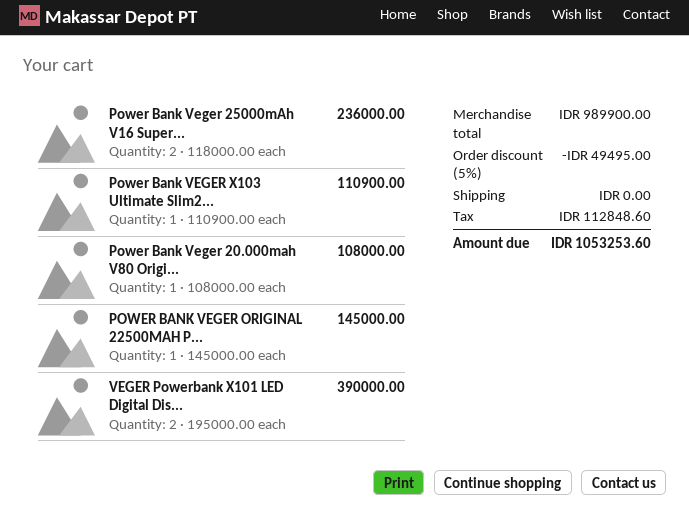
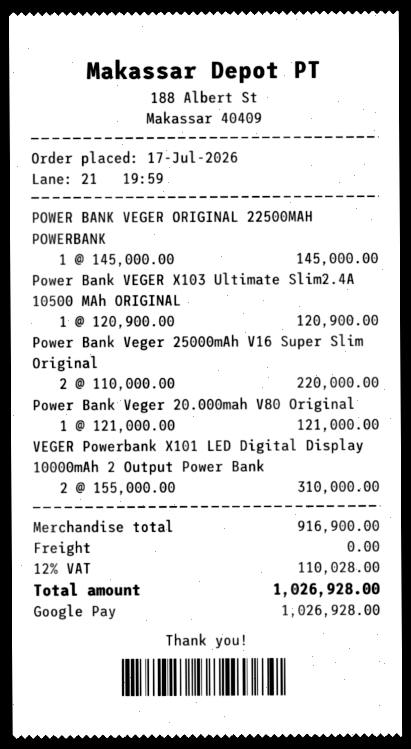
Power Bank Veger 25000mAh V16 Super...: 2 x 118000.00 = 236000.00 -> 2 x 110000.00 = 220000.00
Power Bank VEGER X103 Ultimate Slim2...: 1 x 110900.00 = 110900.00 -> 1 x 120900.00 = 120900.00
Power Bank Veger 20.000mah V80 Origi...: 1 x 108000.00 = 108000.00 -> 1 x 121000.00 = 121000.00
VEGER Powerbank X101 LED Digital Dis...: 2 x 195000.00 = 390000.00 -> 2 x 155000.00 = 310000.00
subtotal: 989900.00 -> 916900.00
discount: 5% = 49495.00 -> none
tax: 112848.60 -> 110028.00
total: 1053253.60 -> 1026928.00

